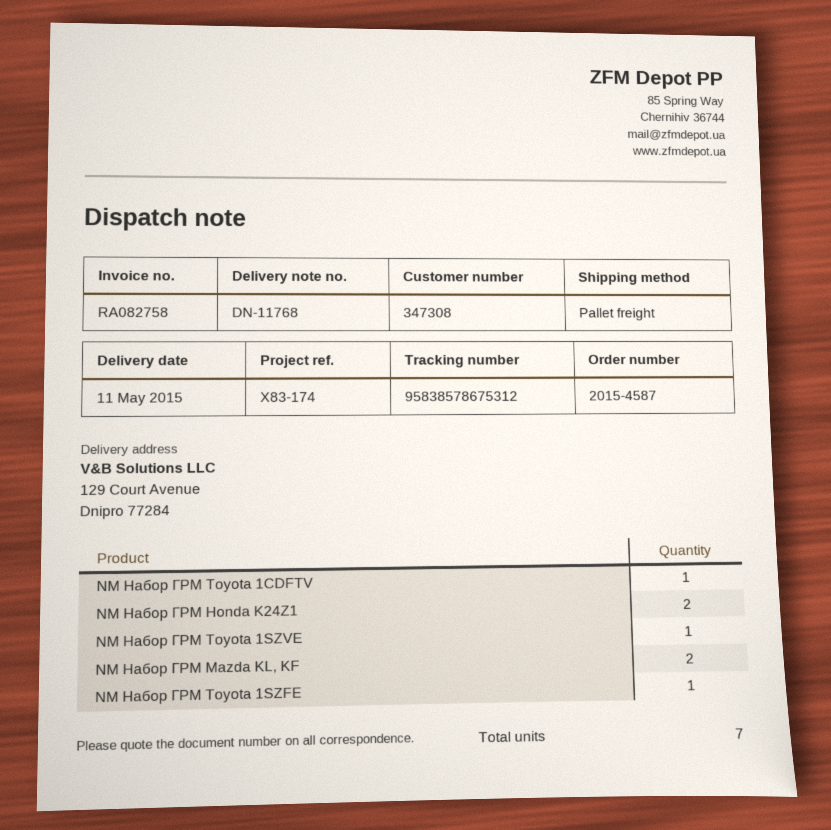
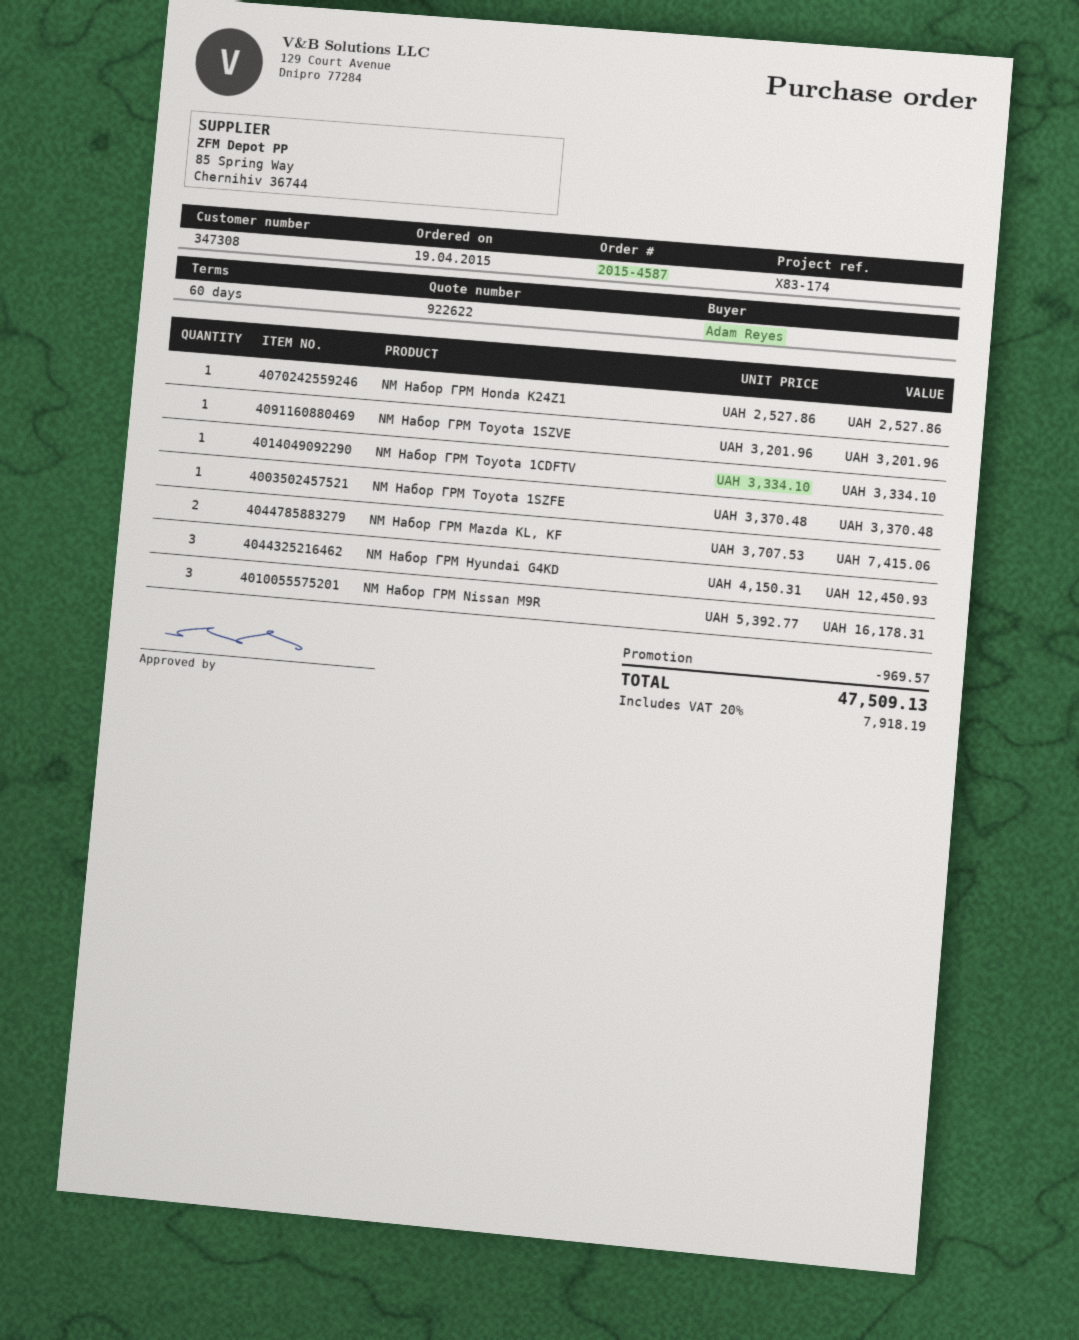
NM Набор ГРМ Honda K24Z1: 2 -> 1
NM Набор ГРМ Hyundai G4KD: none -> 3
NM Набор ГРМ Nissan M9R: none -> 3

